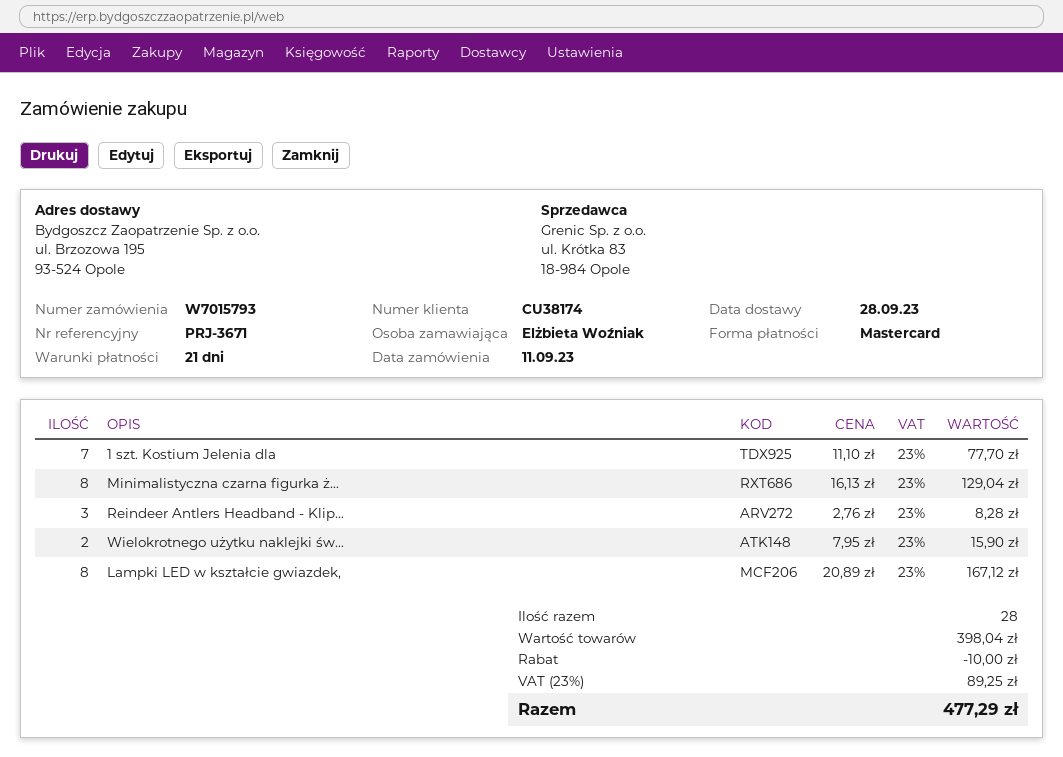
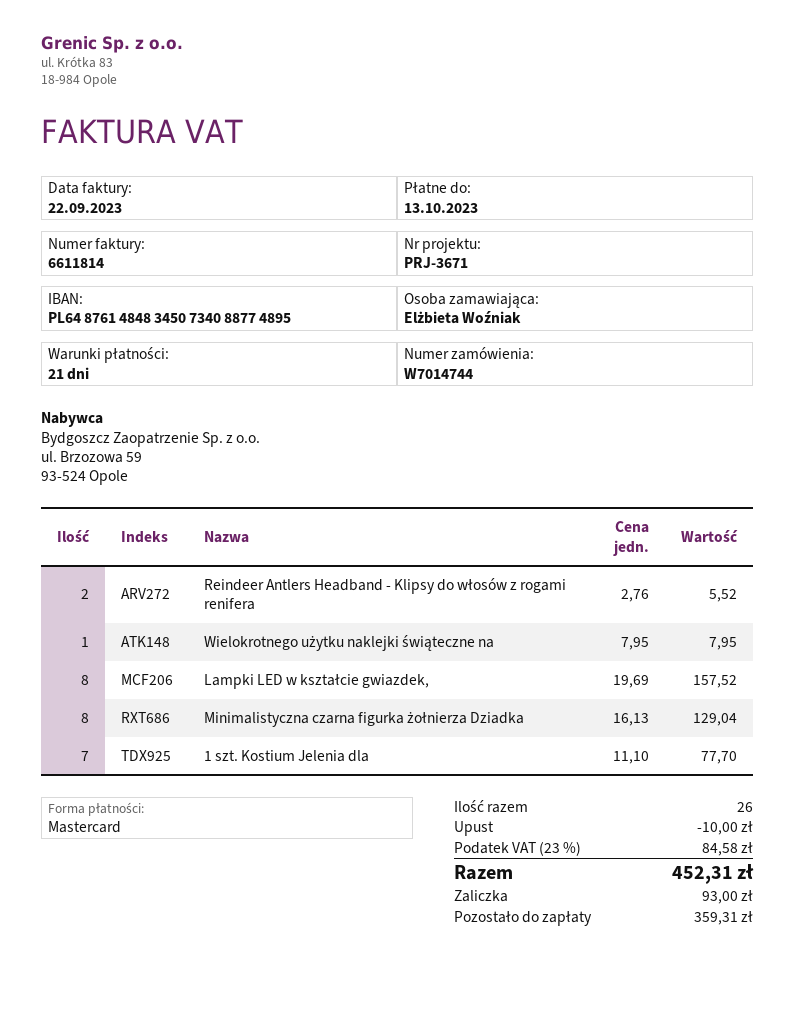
order number: W7015793 -> W7014744
Reindeer Antlers Headband - Klip...: 3 x 2.76 = 8.28 -> 2 x 2.76 = 5.52
Wielokrotnego użytku naklejki św...: 2 x 7.95 = 15.90 -> 1 x 7.95 = 7.95
Lampki LED w kształcie gwiazdek,: 8 x 20.89 = 167.12 -> 8 x 19.69 = 157.52
total quantity: 28 -> 26
tax: 23% = 89.25 -> 23% = 84.58
total: 477.29 -> 452.31

